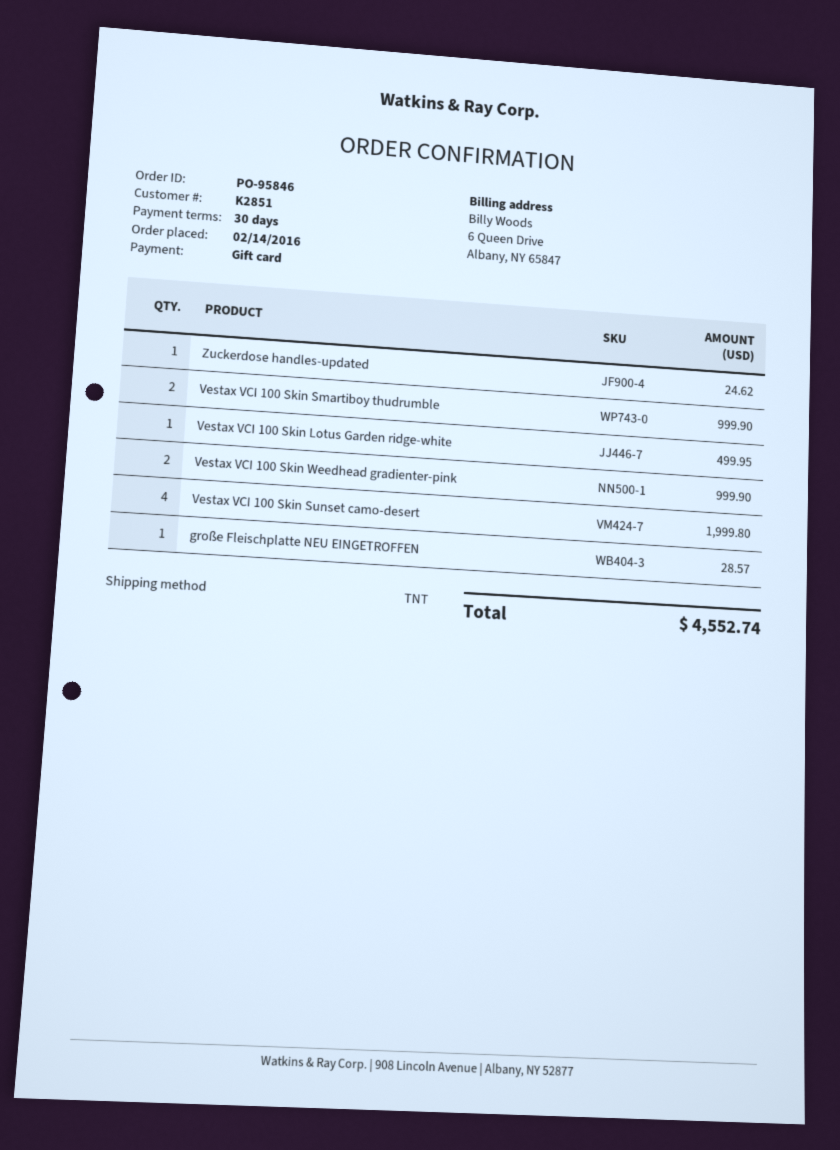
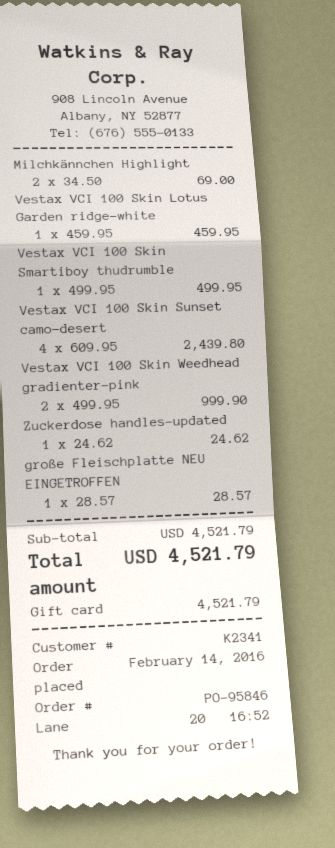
customer number: K2851 -> K2341
Vestax VCI 100 Skin Smartiboy thudrumble: 2 for 999.90 -> 1 for 499.95
Vestax VCI 100 Skin Lotus Garden ridge-white: 1 for 499.95 -> 1 for 459.95
Vestax VCI 100 Skin Sunset camo-desert: 4 for 1999.80 -> 4 for 2439.80
Milchkännchen Highlight: none -> 2 for 69.00
total: 4552.74 -> 4521.79

